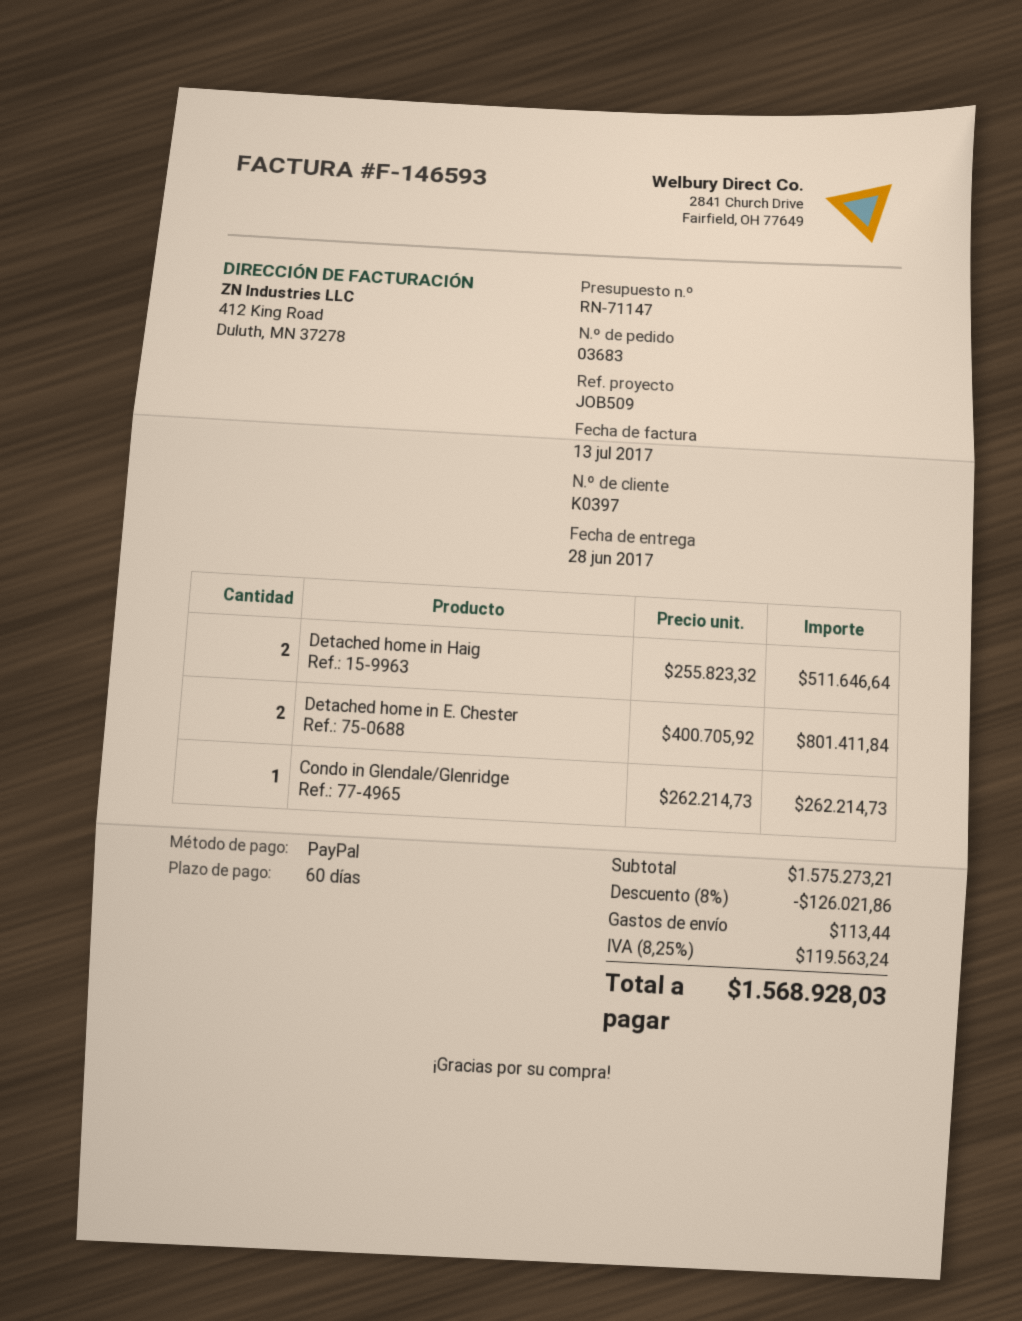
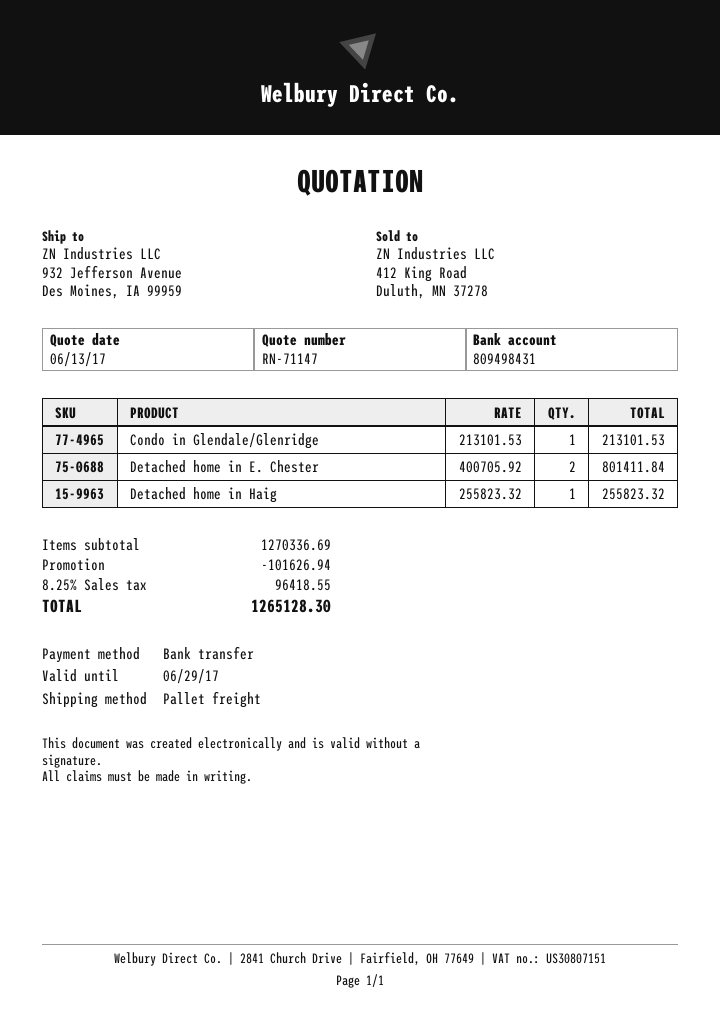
payment method: PayPal -> bank transfer
Detached home in Haig: 2 x 255823.32 = 511646.64 -> 1 x 255823.32 = 255823.32
Condo in Glendale/Glenridge: 1 x 262214.73 = 262214.73 -> 1 x 213101.53 = 213101.53
subtotal: 1575273.21 -> 1270336.69
discount: 126021.86 -> 101626.94
shipping: 113.44 -> none
tax: 8.25% = 119563.24 -> 8.25% = 96418.55
total: 1568928.03 -> 1265128.30

